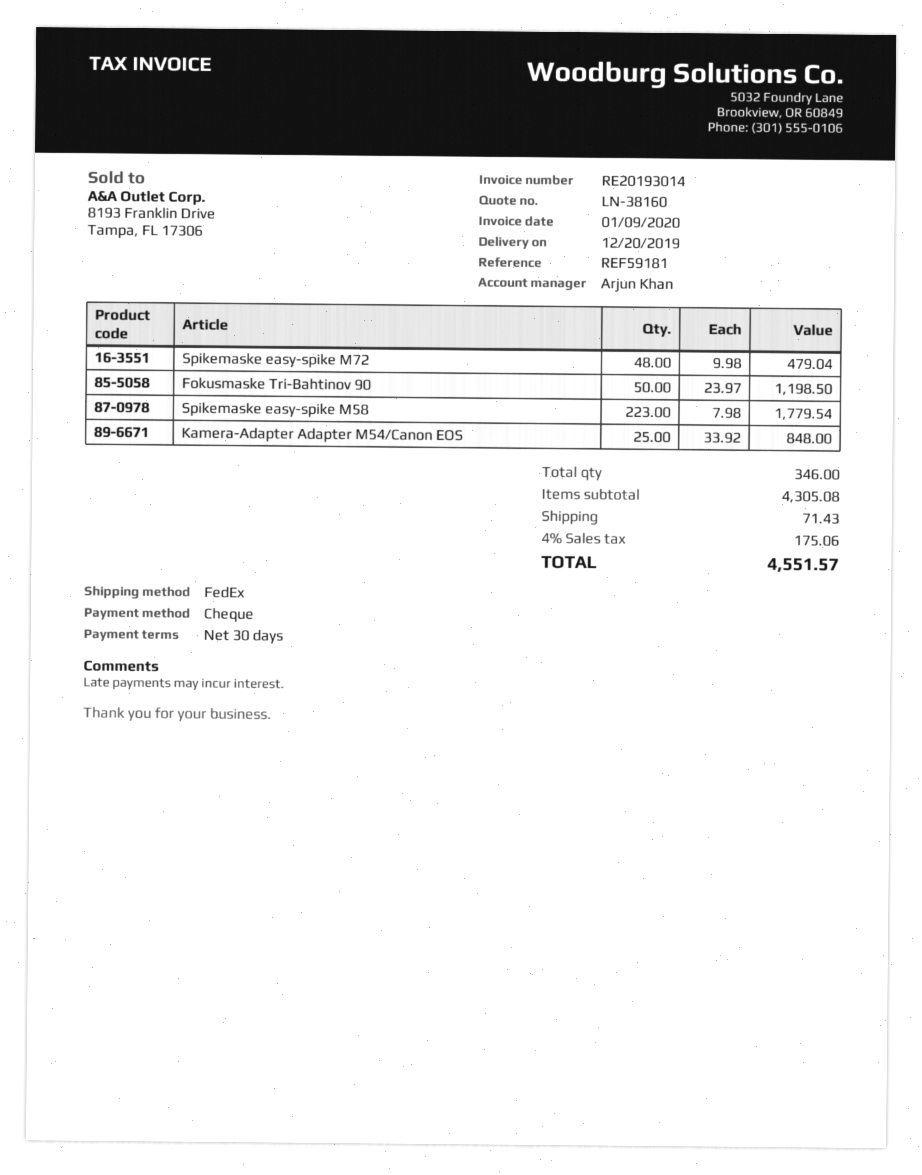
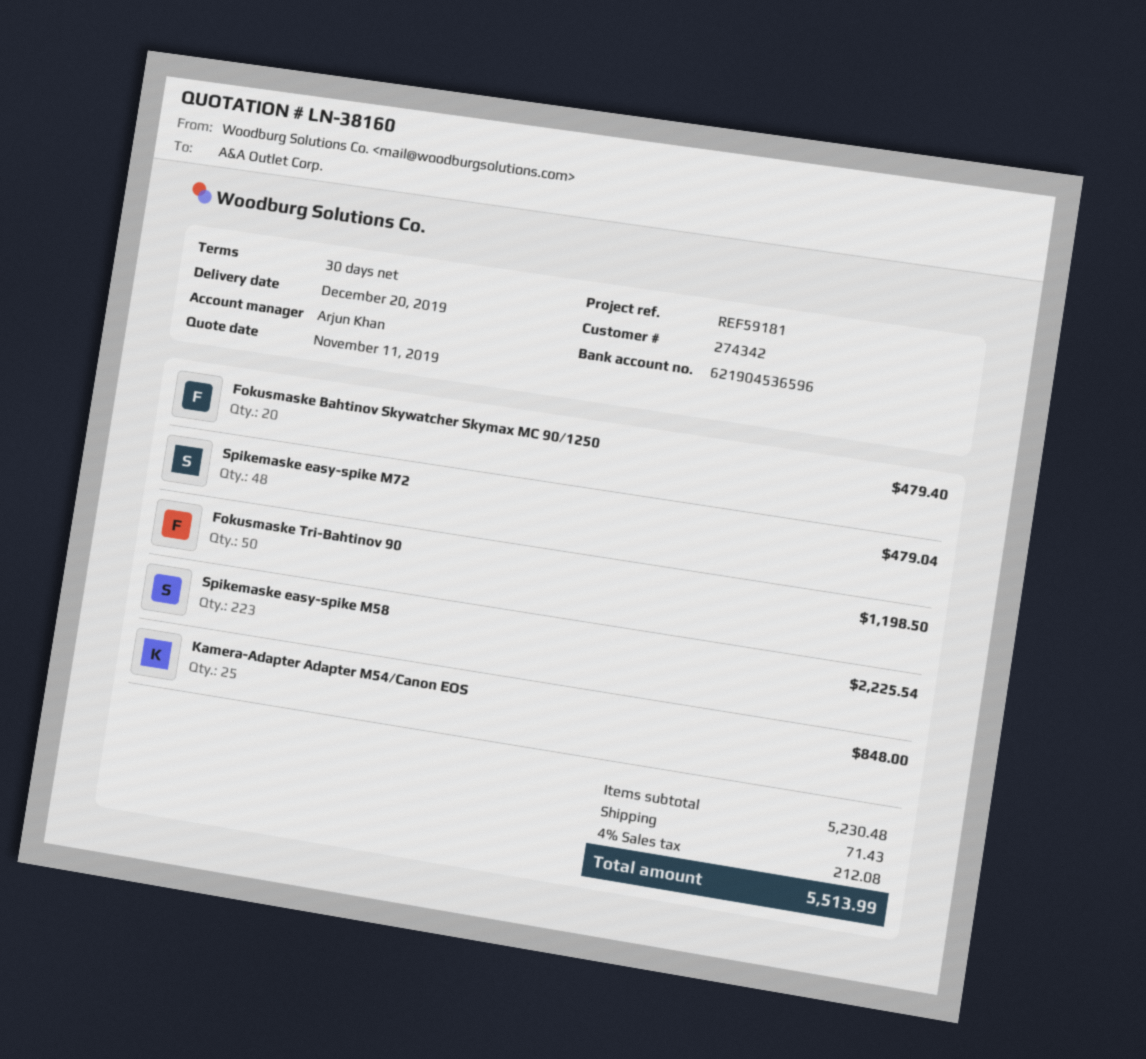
Spikemaske easy-spike M58: 223 for 1779.54 -> 223 for 2225.54
Fokusmaske Bahtinov Skywatcher Skymax MC 90/1250: none -> 20 for 479.40
subtotal: 4305.08 -> 5230.48
tax: 4% = 175.06 -> 4% = 212.08
total: 4551.57 -> 5513.99

